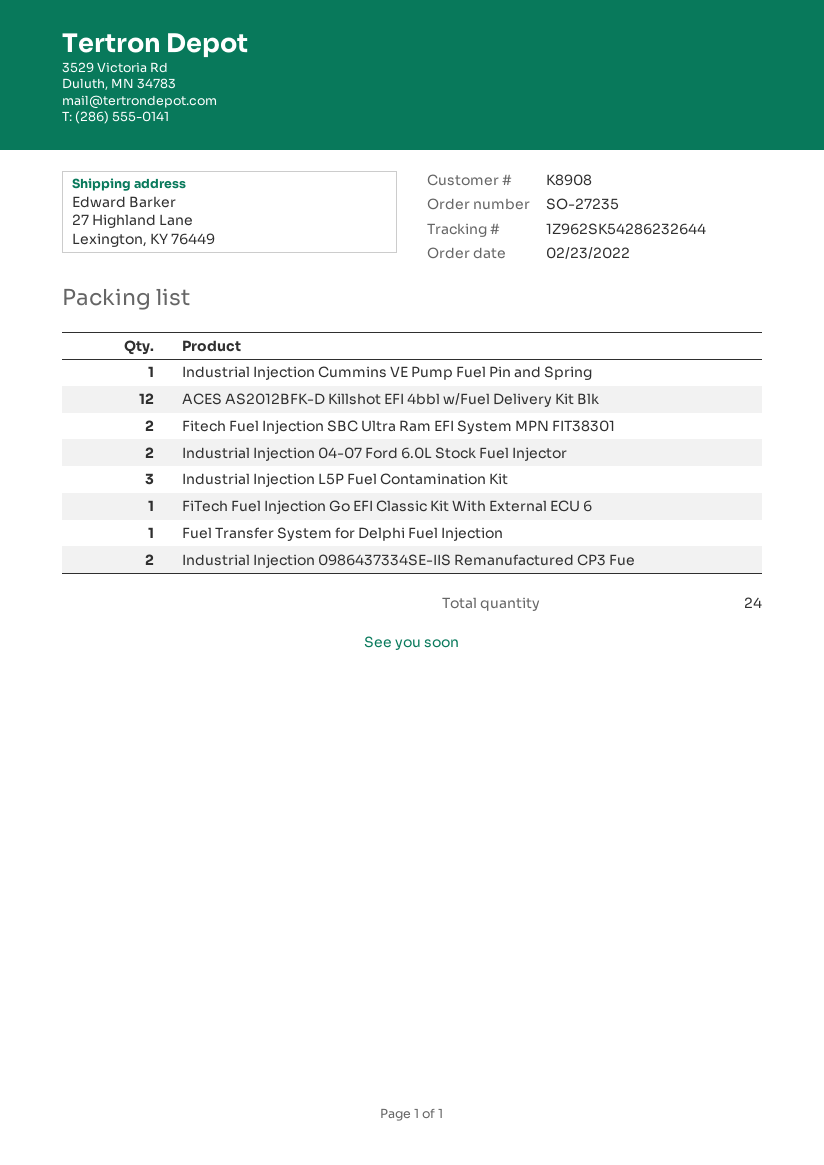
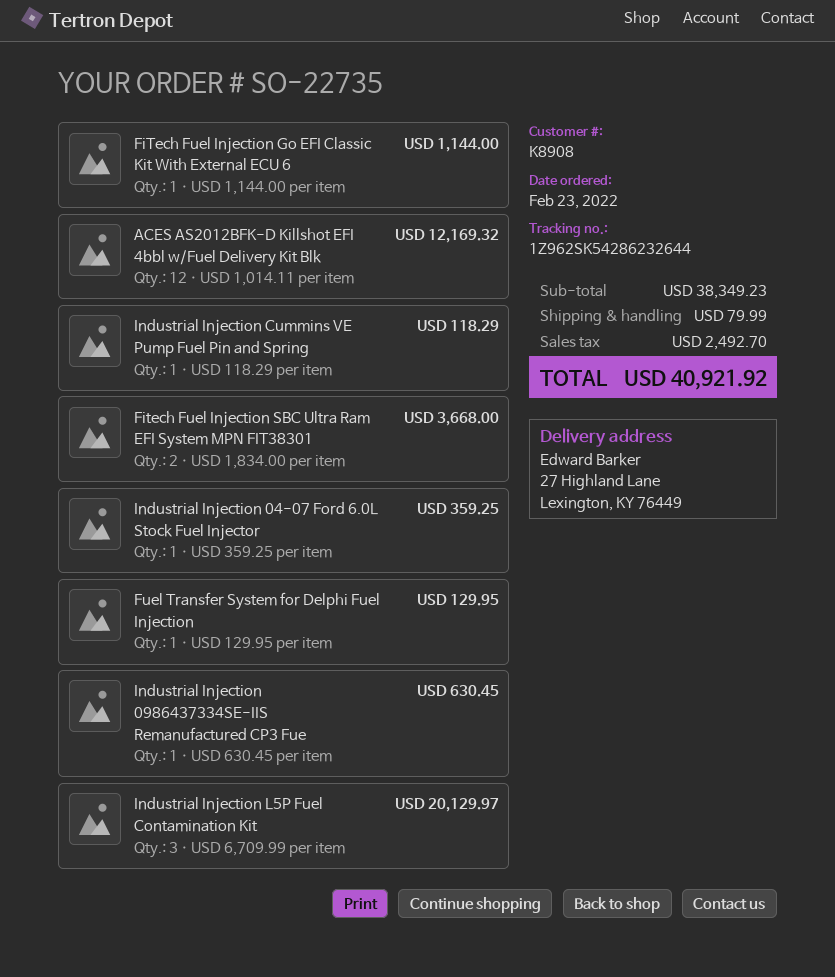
order number: SO-27235 -> SO-22735
Industrial Injection 04-07 Ford 6.0L Stock Fuel Injector: 2 -> 1
Industrial Injection 0986437334SE-IIS Remanufactured CP3 Fue: 2 -> 1

